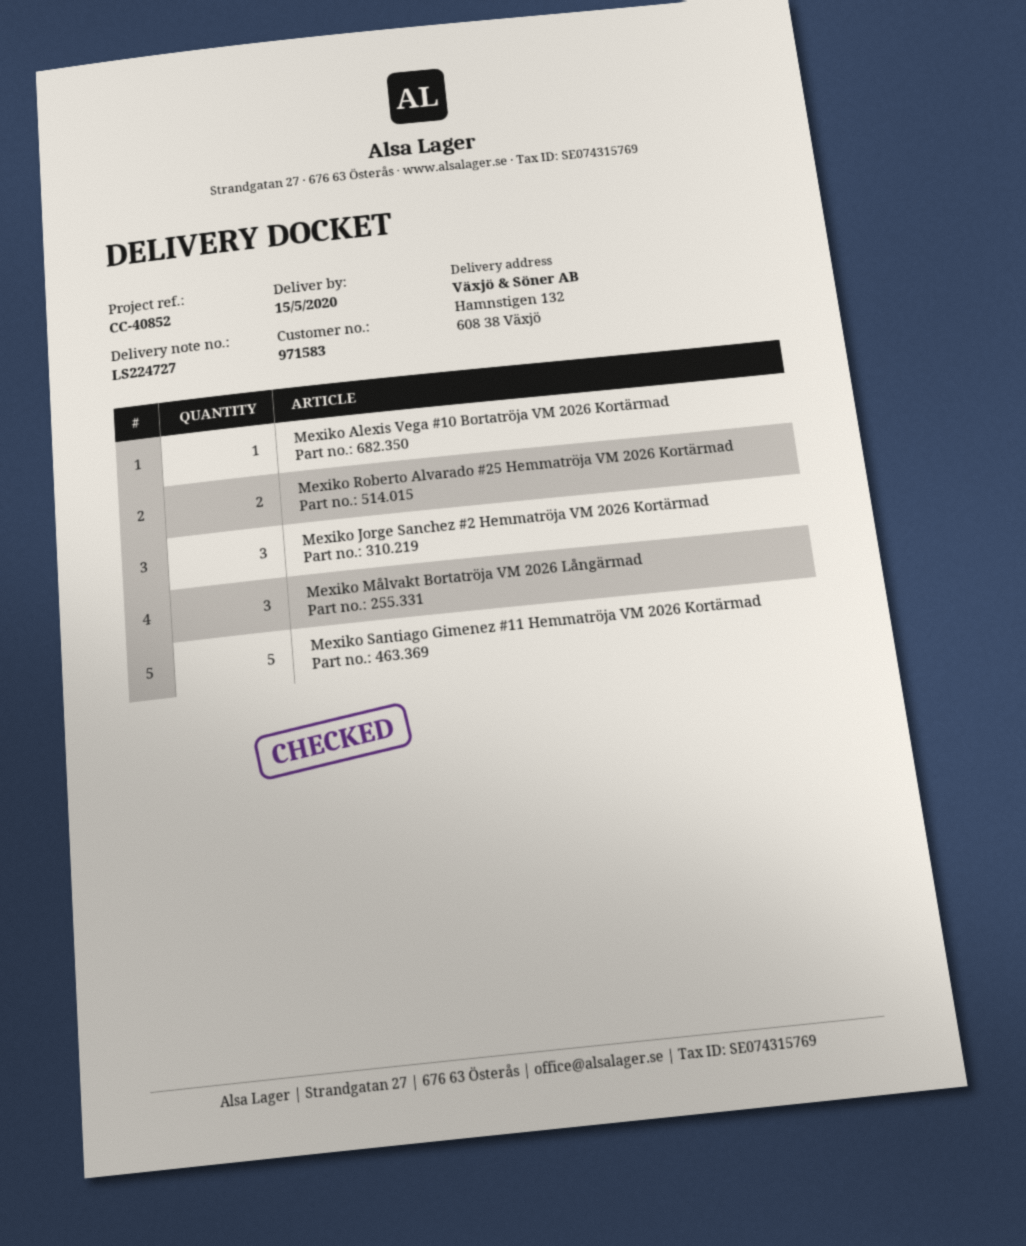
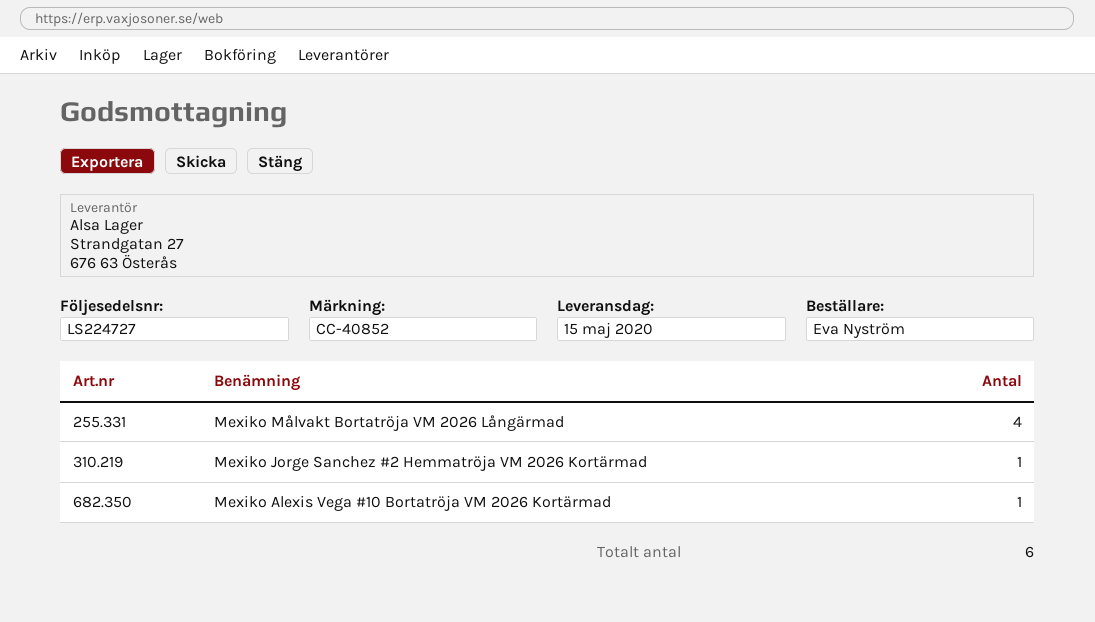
Mexiko Roberto Alvarado #25 Hemmatröja VM 2026 Kortärmad: 2 -> none
Mexiko Jorge Sanchez #2 Hemmatröja VM 2026 Kortärmad: 3 -> 1
Mexiko Målvakt Bortatröja VM 2026 Långärmad: 3 -> 4
Mexiko Santiago Gimenez #11 Hemmatröja VM 2026 Kortärmad: 5 -> none

